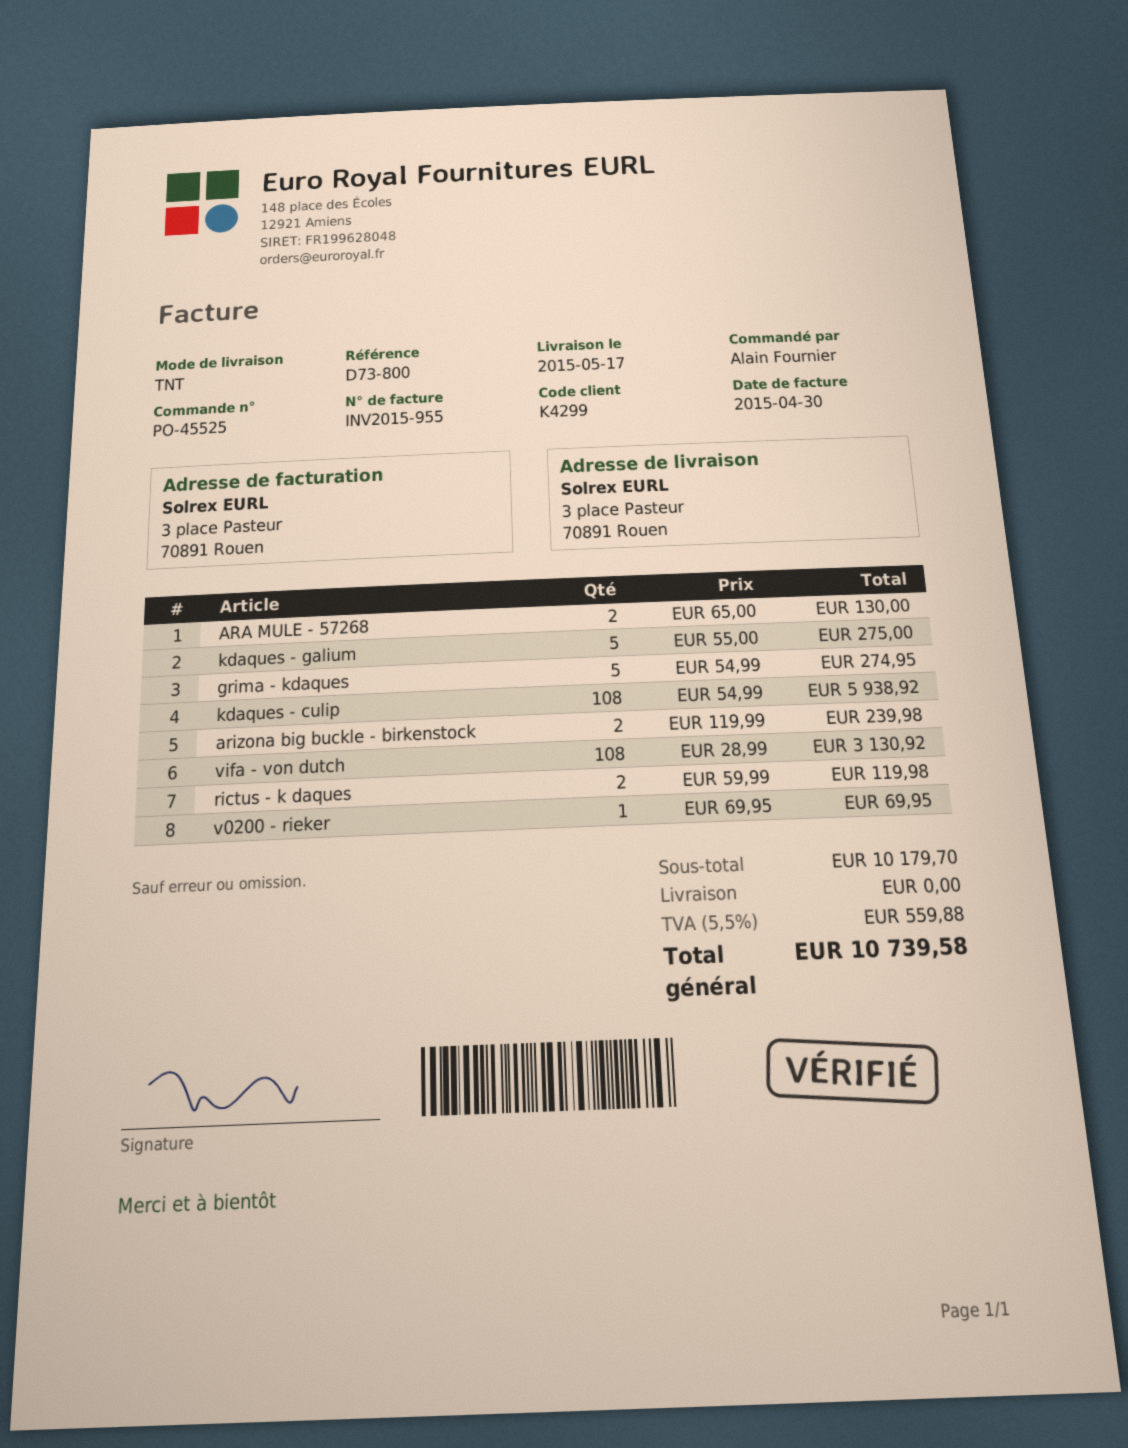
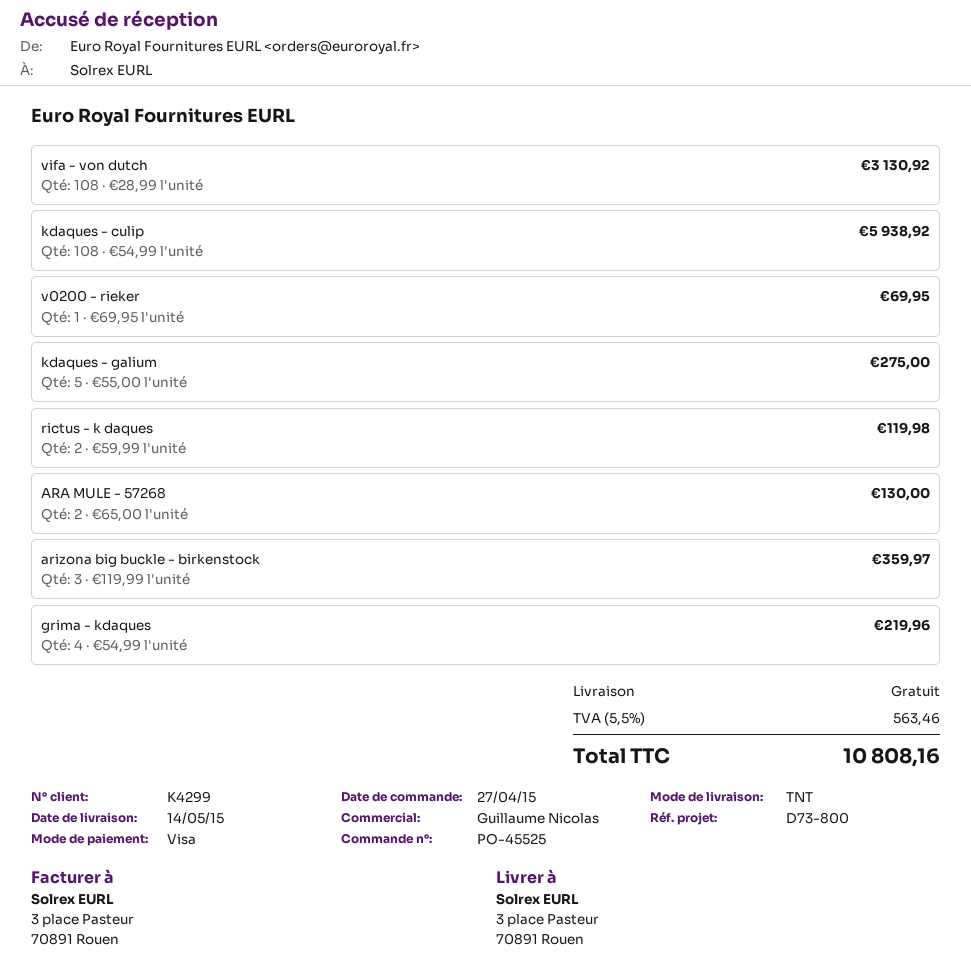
delivery date: 2015-05-17 -> 2015-05-14
grima - kdaques: 5 x 54.99 = 274.95 -> 4 x 54.99 = 219.96
arizona big buckle - birkenstock: 2 x 119.99 = 239.98 -> 3 x 119.99 = 359.97
tax: 5.5% = 559.88 -> 5.5% = 563.46
total: 10739.58 -> 10808.16

